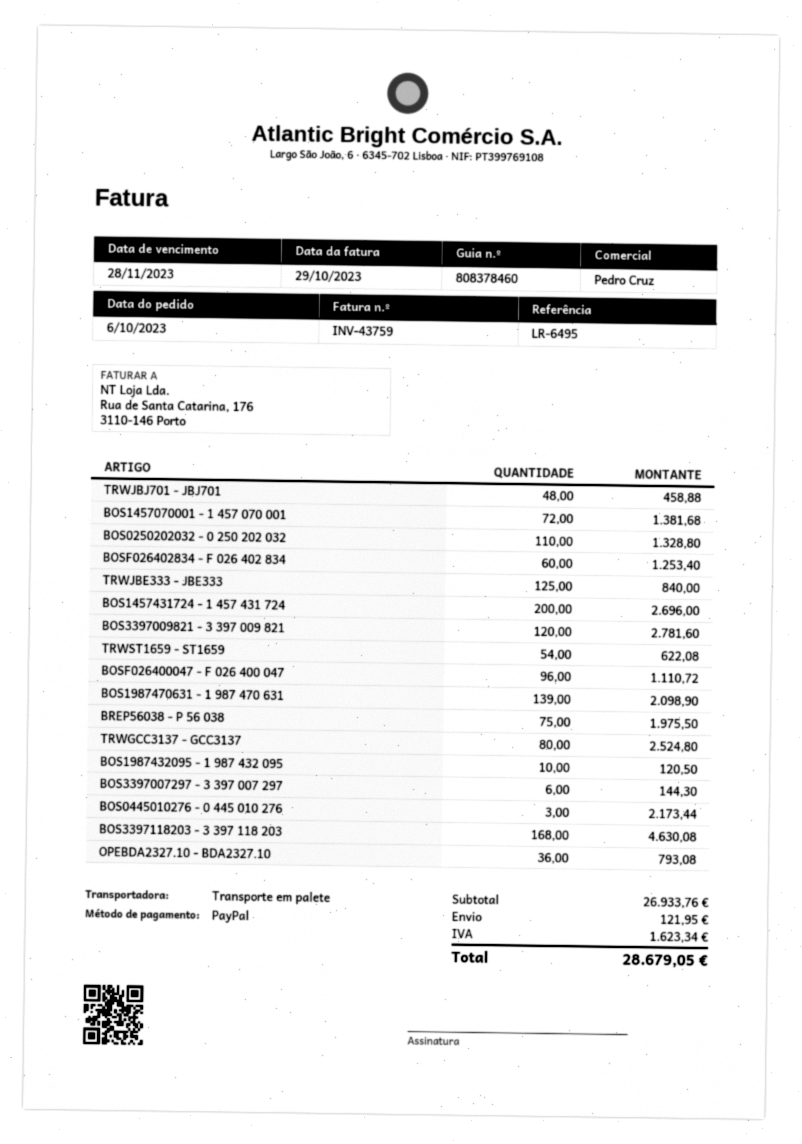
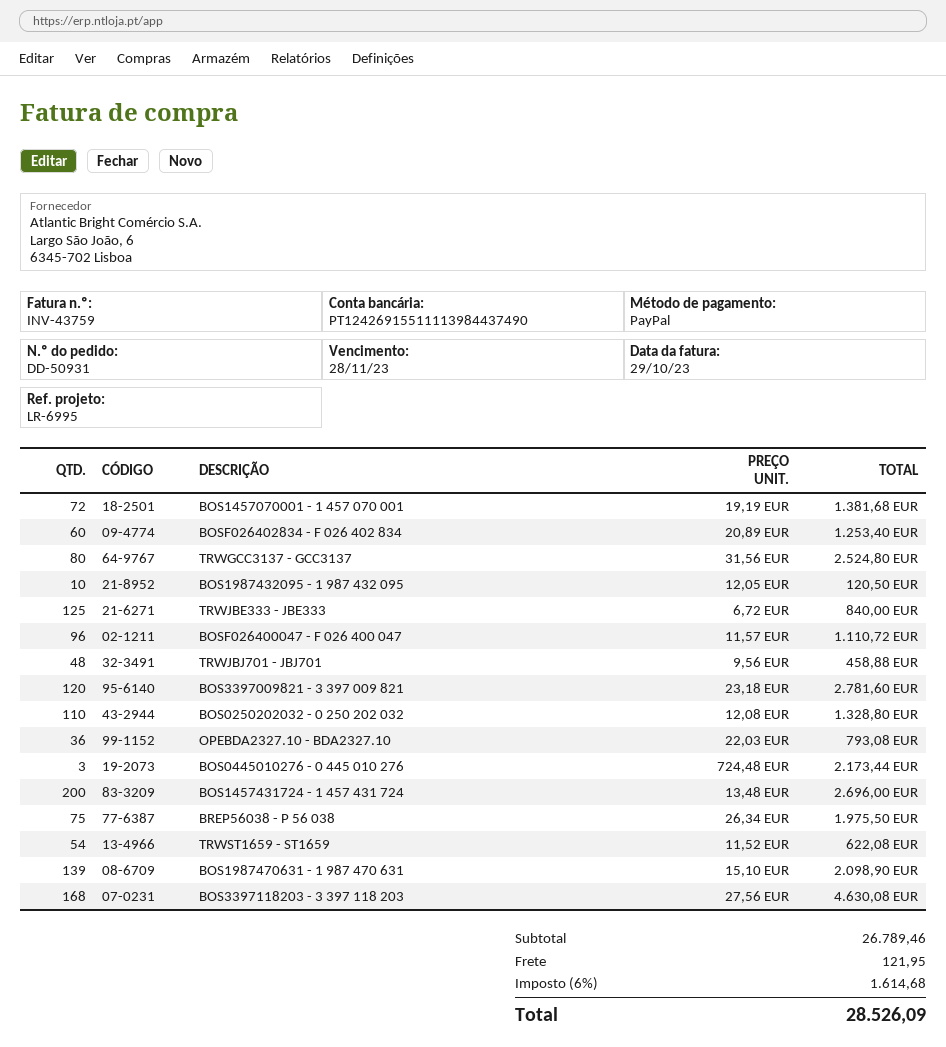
reference: LR-6495 -> LR-6995
BOS3397007297 - 3 397 007 297: 6 for 144.30 -> none
subtotal: 26933.76 -> 26789.46
tax: 1623.34 -> 1614.68
total: 28679.05 -> 28526.09

